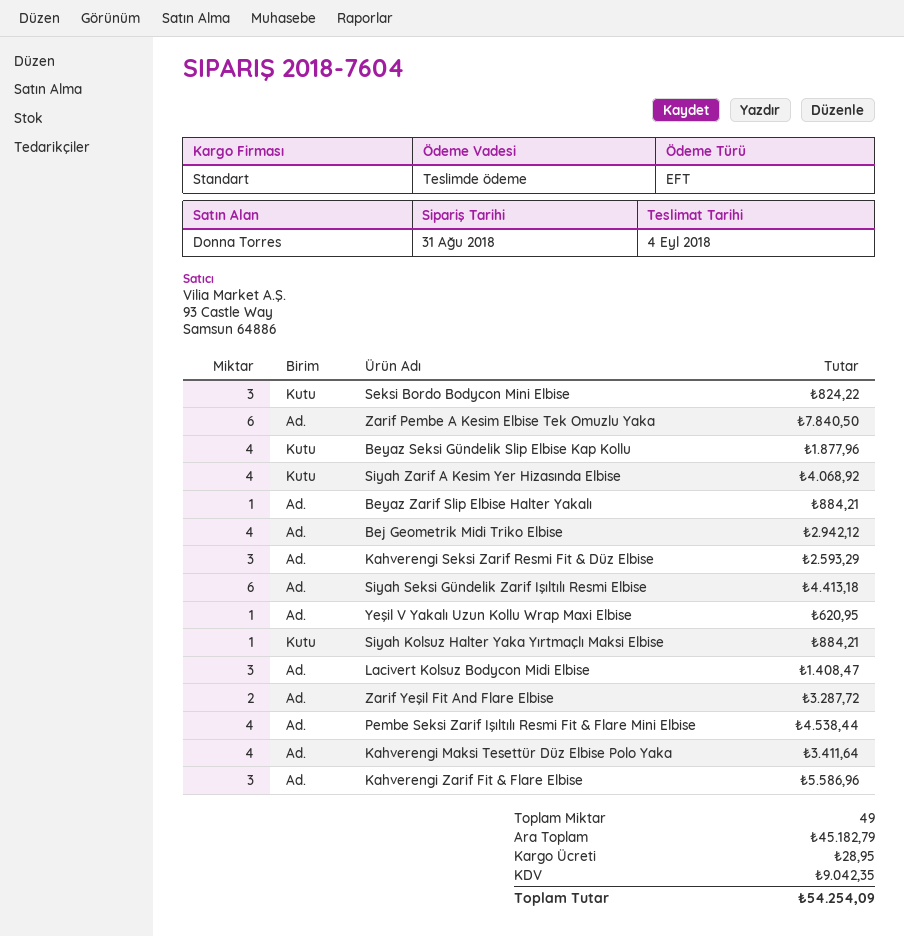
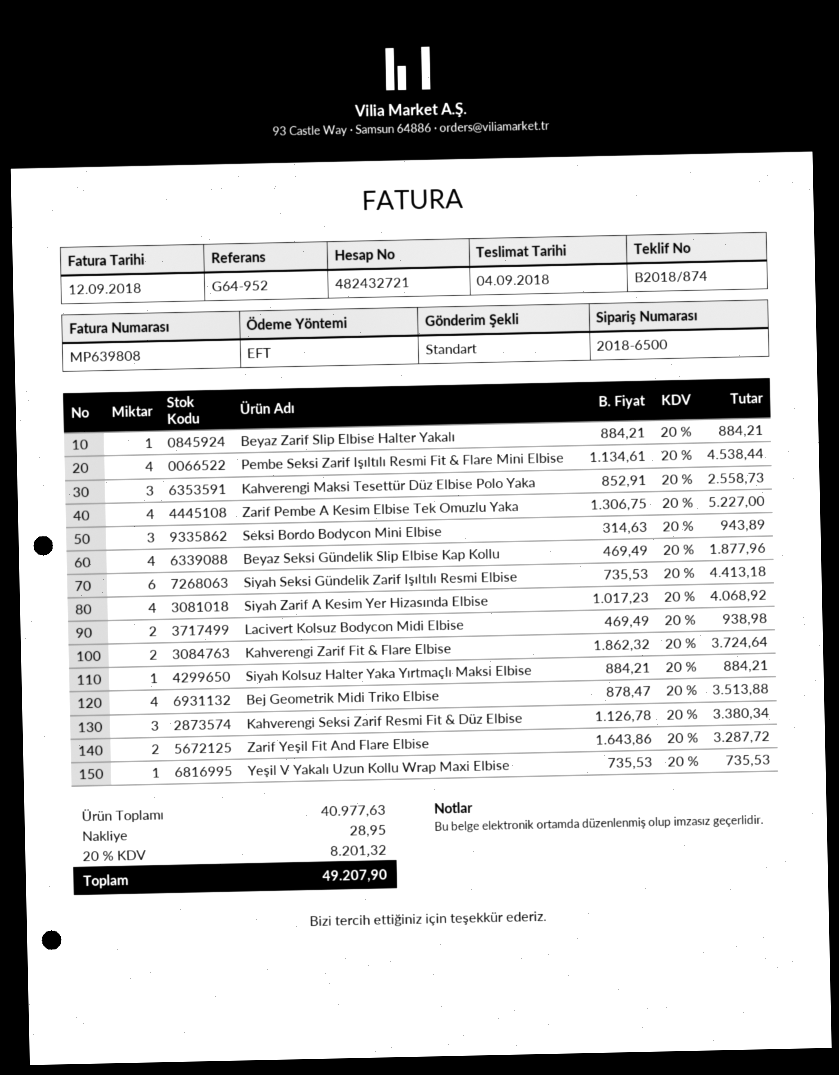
order number: 2018-7604 -> 2018-6500
Seksi Bordo Bodycon Mini Elbise: 3 for 824.22 -> 3 for 943.89
Zarif Pembe A Kesim Elbise Tek Omuzlu Yaka: 6 for 7840.50 -> 4 for 5227.00
Bej Geometrik Midi Triko Elbise: 4 for 2942.12 -> 4 for 3513.88
Kahverengi Seksi Zarif Resmi Fit & Düz Elbise: 3 for 2593.29 -> 3 for 3380.34
Yeşil V Yakalı Uzun Kollu Wrap Maxi Elbise: 1 for 620.95 -> 1 for 735.53
Lacivert Kolsuz Bodycon Midi Elbise: 3 for 1408.47 -> 2 for 938.98
Kahverengi Maksi Tesettür Düz Elbise Polo Yaka: 4 for 3411.64 -> 3 for 2558.73
Kahverengi Zarif Fit & Flare Elbise: 3 for 5586.96 -> 2 for 3724.64
subtotal: 45182.79 -> 40977.63
tax: 9042.35 -> 8201.32
total: 54254.09 -> 49207.90

